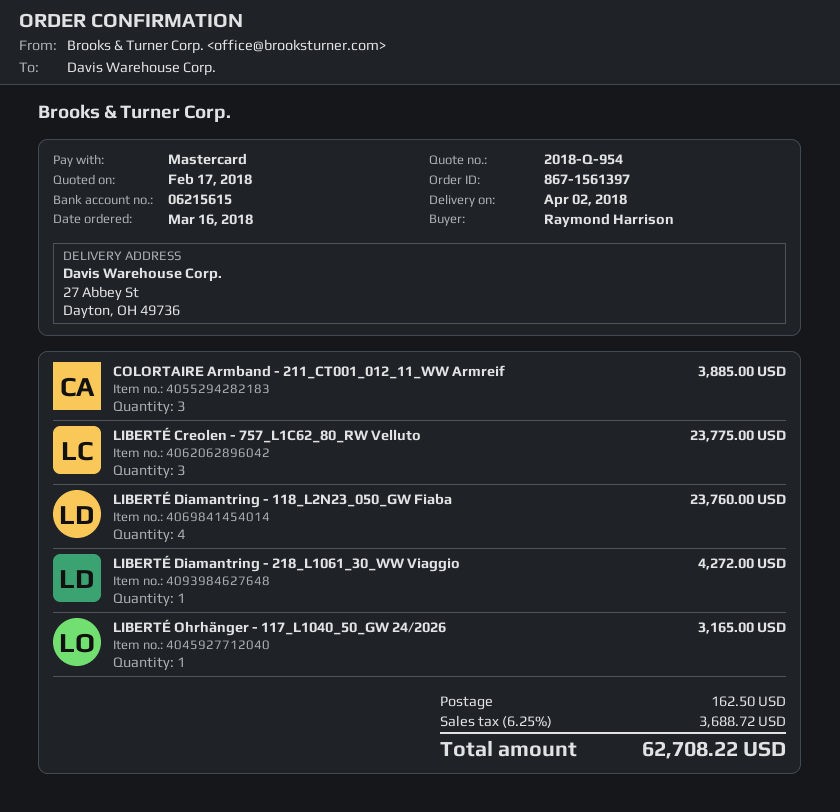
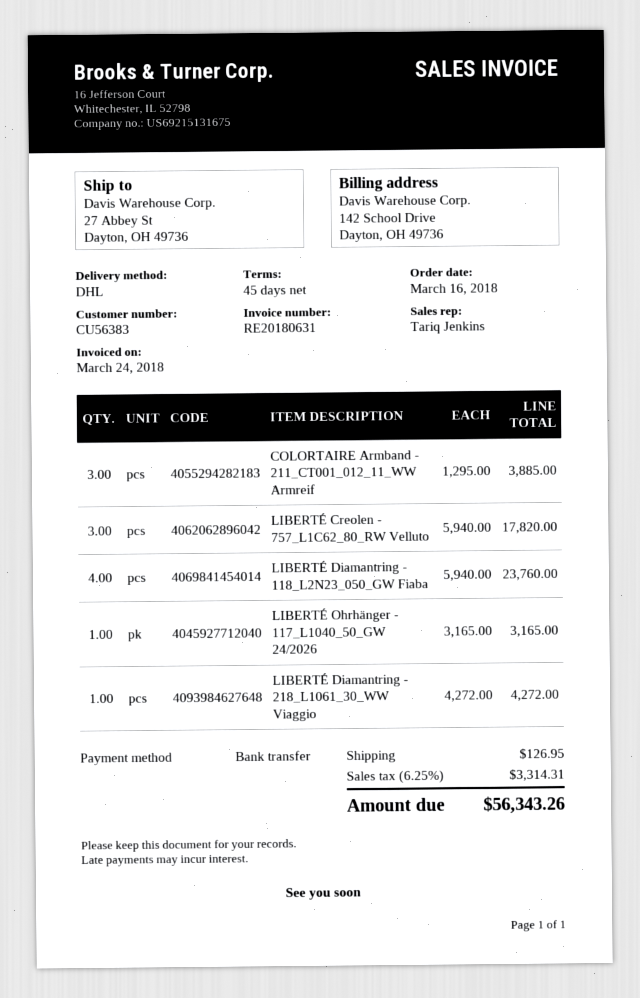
payment method: Mastercard -> bank transfer
LIBERTÉ Creolen - 757_L1C62_80_RW Velluto: 3 for 23775.00 -> 3 for 17820.00
shipping: 162.50 -> 126.95
tax: 6.25% = 3688.72 -> 6.25% = 3314.31
total: 62708.22 -> 56343.26

